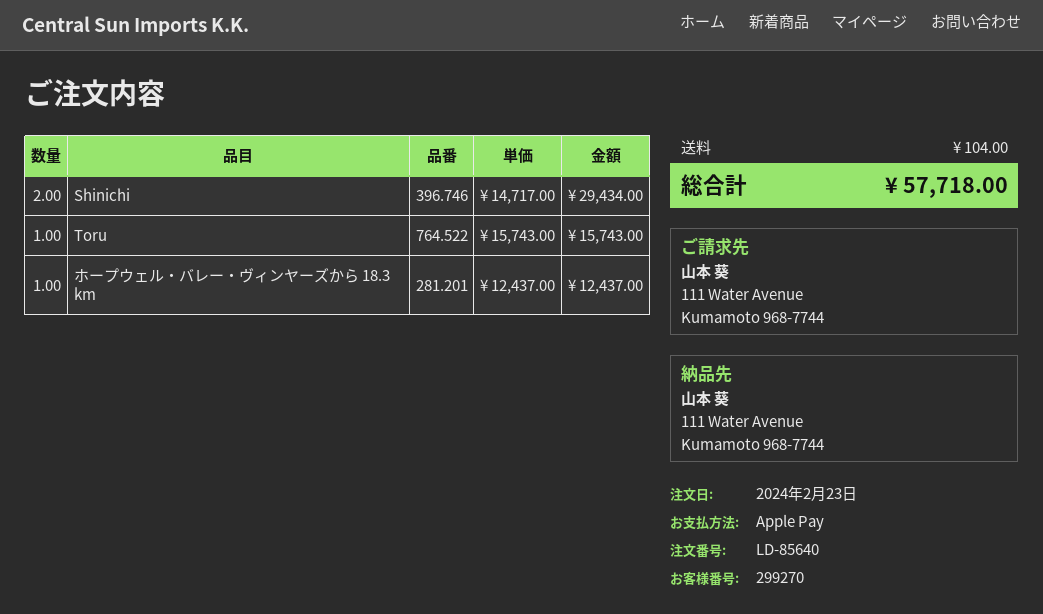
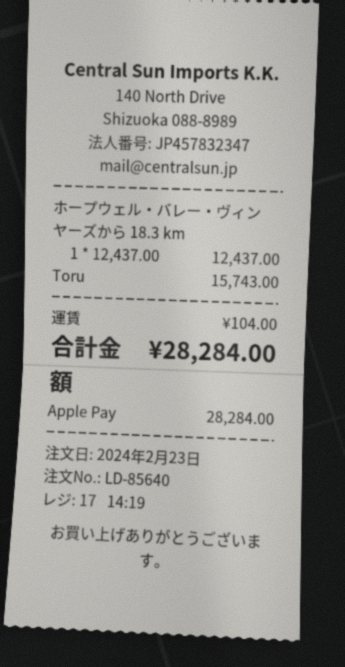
Shinichi: 2 x 14717.00 = 29434.00 -> none
total: 57718.00 -> 28284.00

